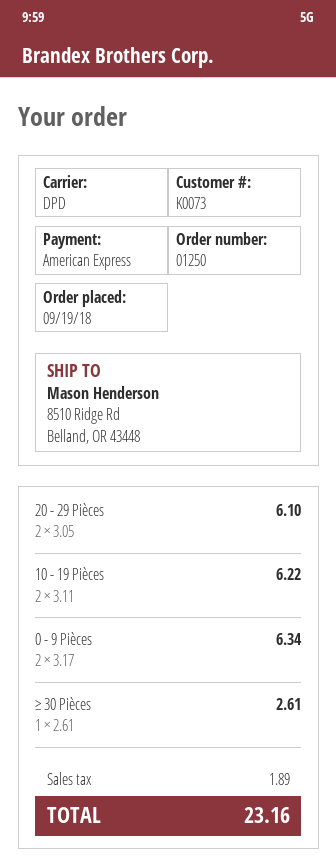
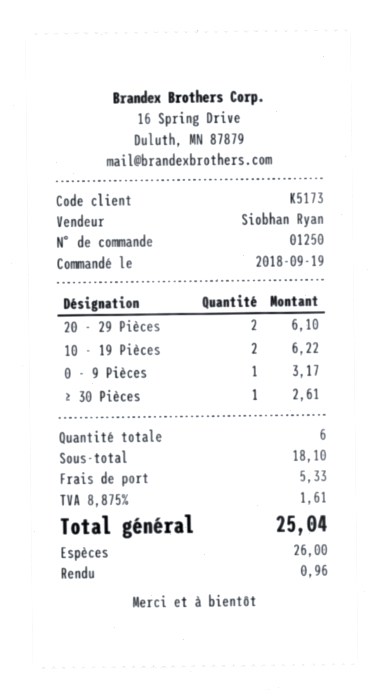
customer number: K0073 -> K5173
payment method: American Express -> cash
0 - 9 Pièces: 2 for 6.34 -> 1 for 3.17
shipping: none -> 5.33
tax: 1.89 -> 1.61
total: 23.16 -> 25.04

